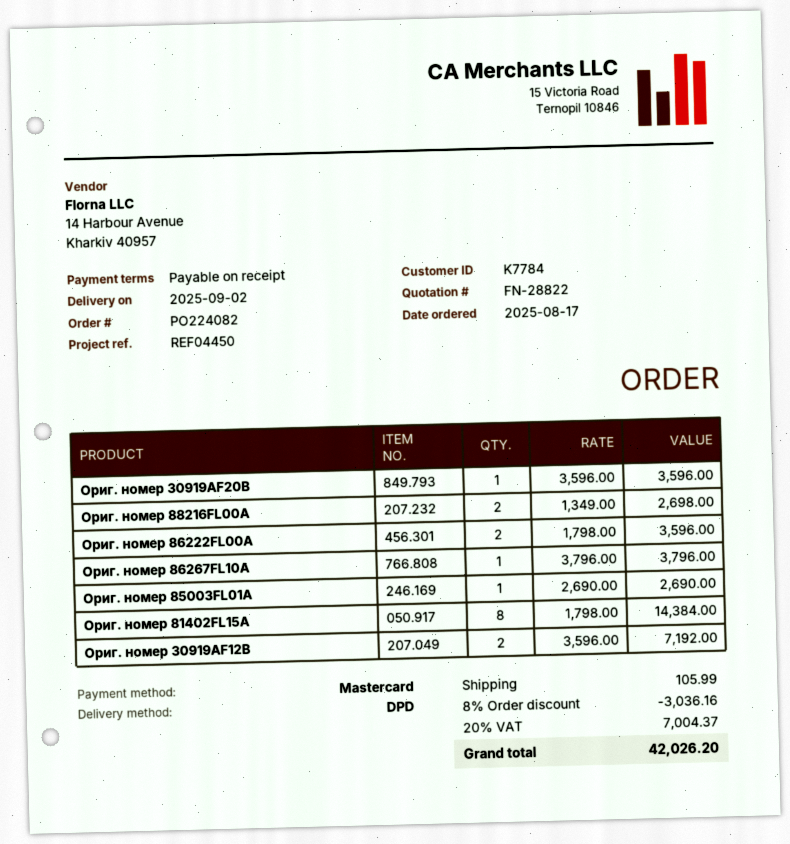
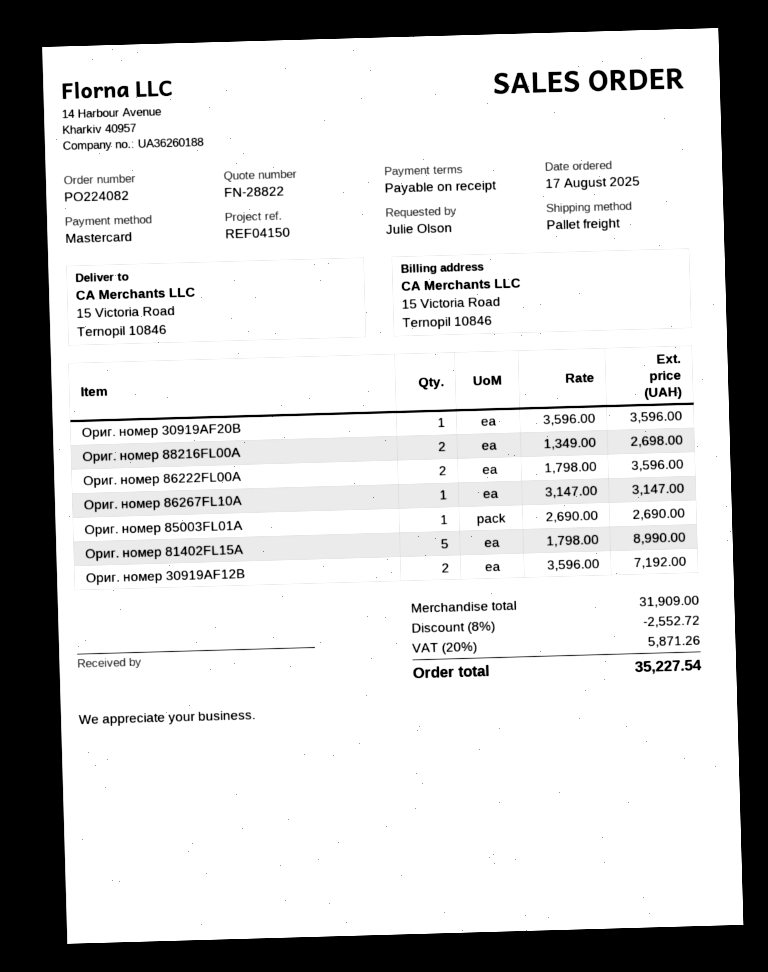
reference: REF04450 -> REF04150
shipping method: DPD -> pallet freight
Ориг. номер 86267FL10A: 1 x 3796.00 = 3796.00 -> 1 x 3147.00 = 3147.00
Ориг. номер 81402FL15A: 8 x 1798.00 = 14384.00 -> 5 x 1798.00 = 8990.00
discount: 8% = 3036.16 -> 8% = 2552.72
shipping: 105.99 -> none
tax: 20% = 7004.37 -> 20% = 5871.26
total: 42026.20 -> 35227.54

